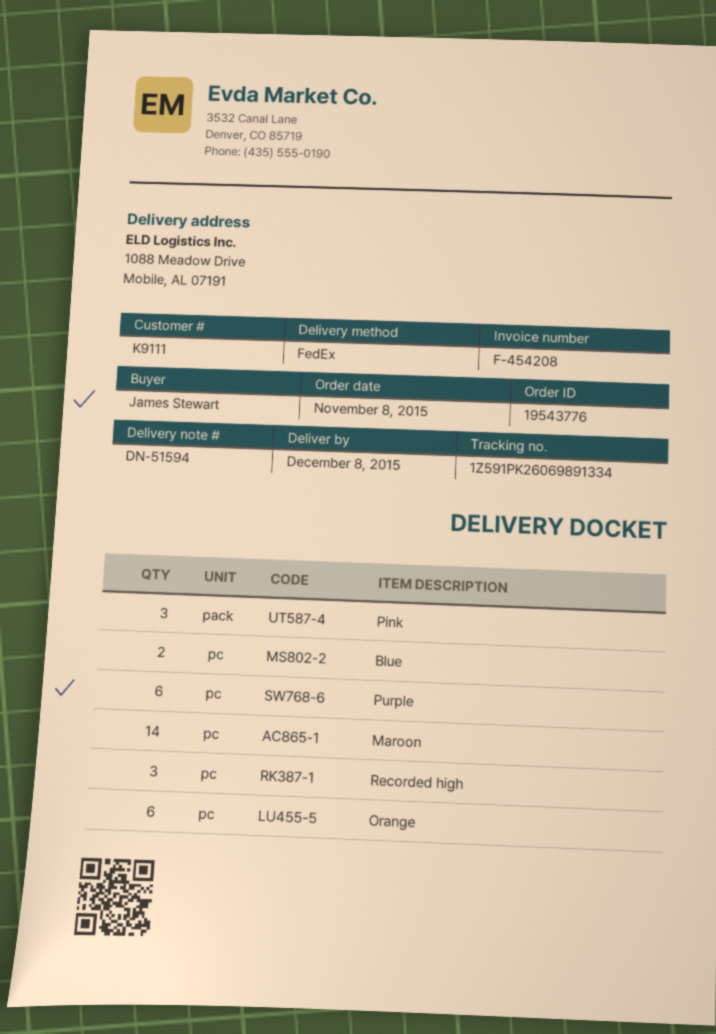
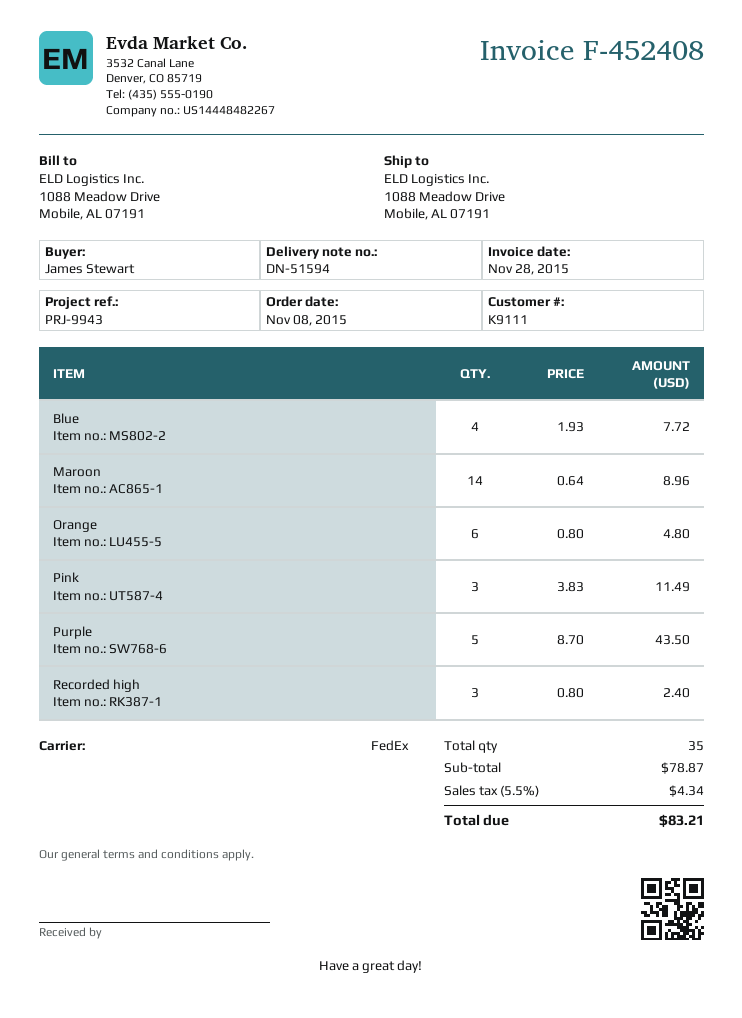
invoice number: F-454208 -> F-452408
Blue: 2 -> 4
Purple: 6 -> 5

